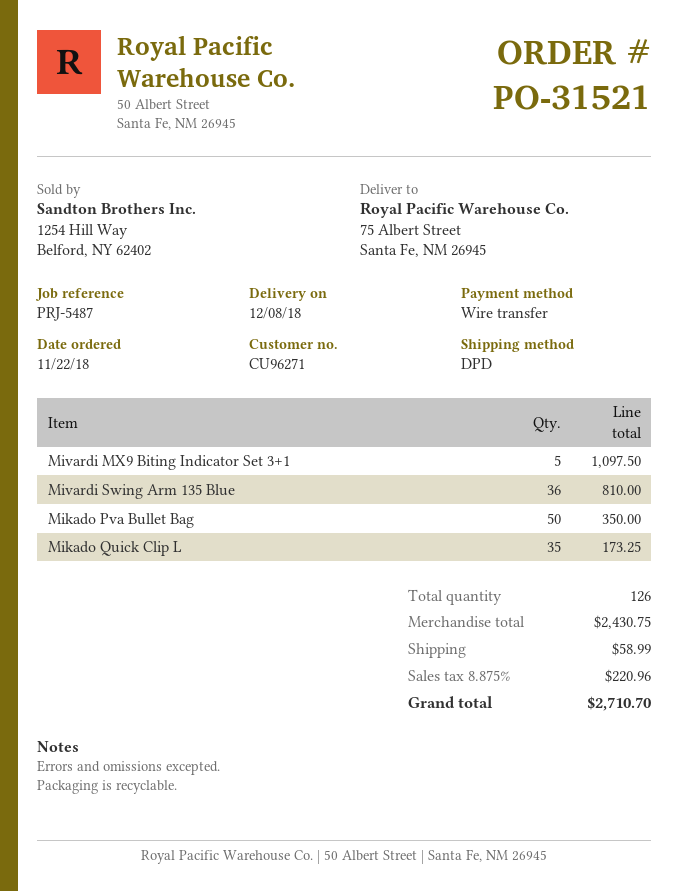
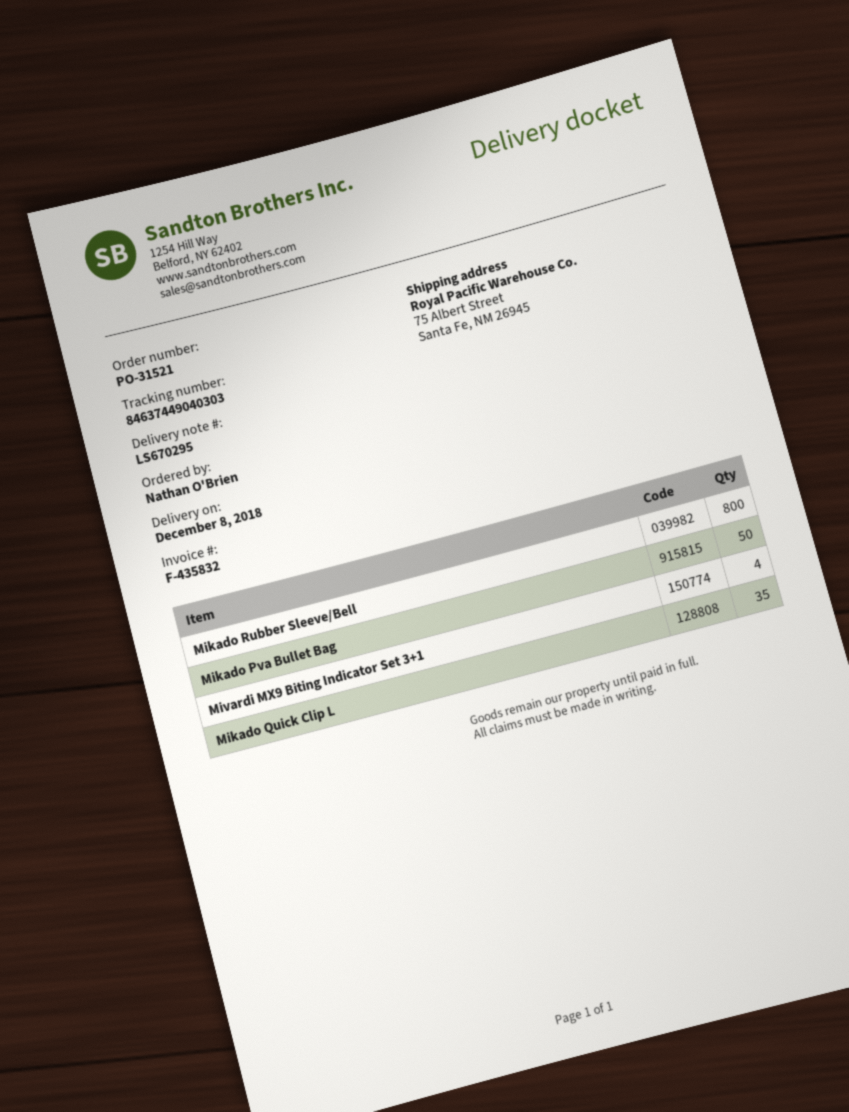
Mivardi MX9 Biting Indicator Set 3+1: 5 -> 4
Mivardi Swing Arm 135 Blue: 36 -> none
Mikado Rubber Sleeve/Bell: none -> 800

